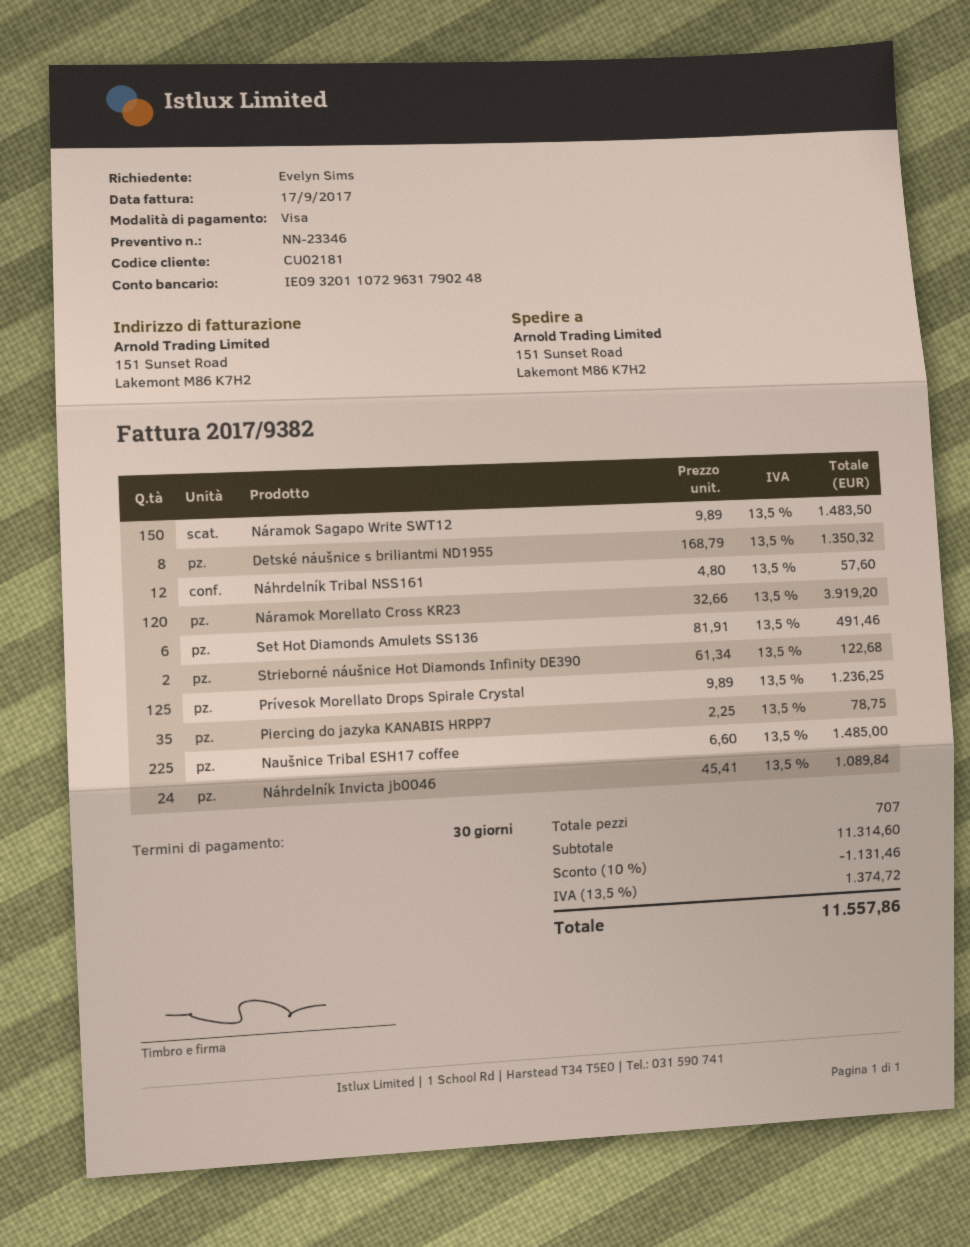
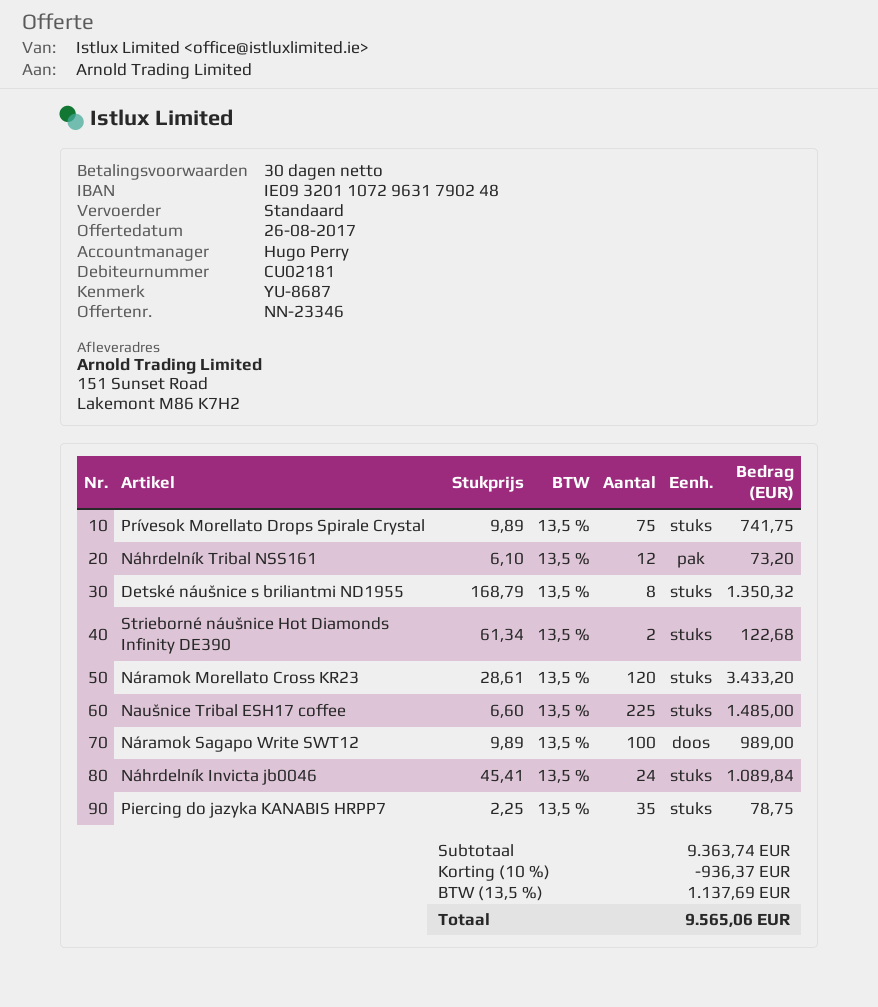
Náramok Sagapo Write SWT12: 150 x 9.89 = 1483.50 -> 100 x 9.89 = 989.00
Náhrdelník Tribal NSS161: 12 x 4.80 = 57.60 -> 12 x 6.10 = 73.20
Náramok Morellato Cross KR23: 120 x 32.66 = 3919.20 -> 120 x 28.61 = 3433.20
Set Hot Diamonds Amulets SS136: 6 x 81.91 = 491.46 -> none
Prívesok Morellato Drops Spirale Crystal: 125 x 9.89 = 1236.25 -> 75 x 9.89 = 741.75
subtotal: 11314.60 -> 9363.74
discount: 10% = 1131.46 -> 10% = 936.37
tax: 13.5% = 1374.72 -> 13.5% = 1137.69
total: 11557.86 -> 9565.06

